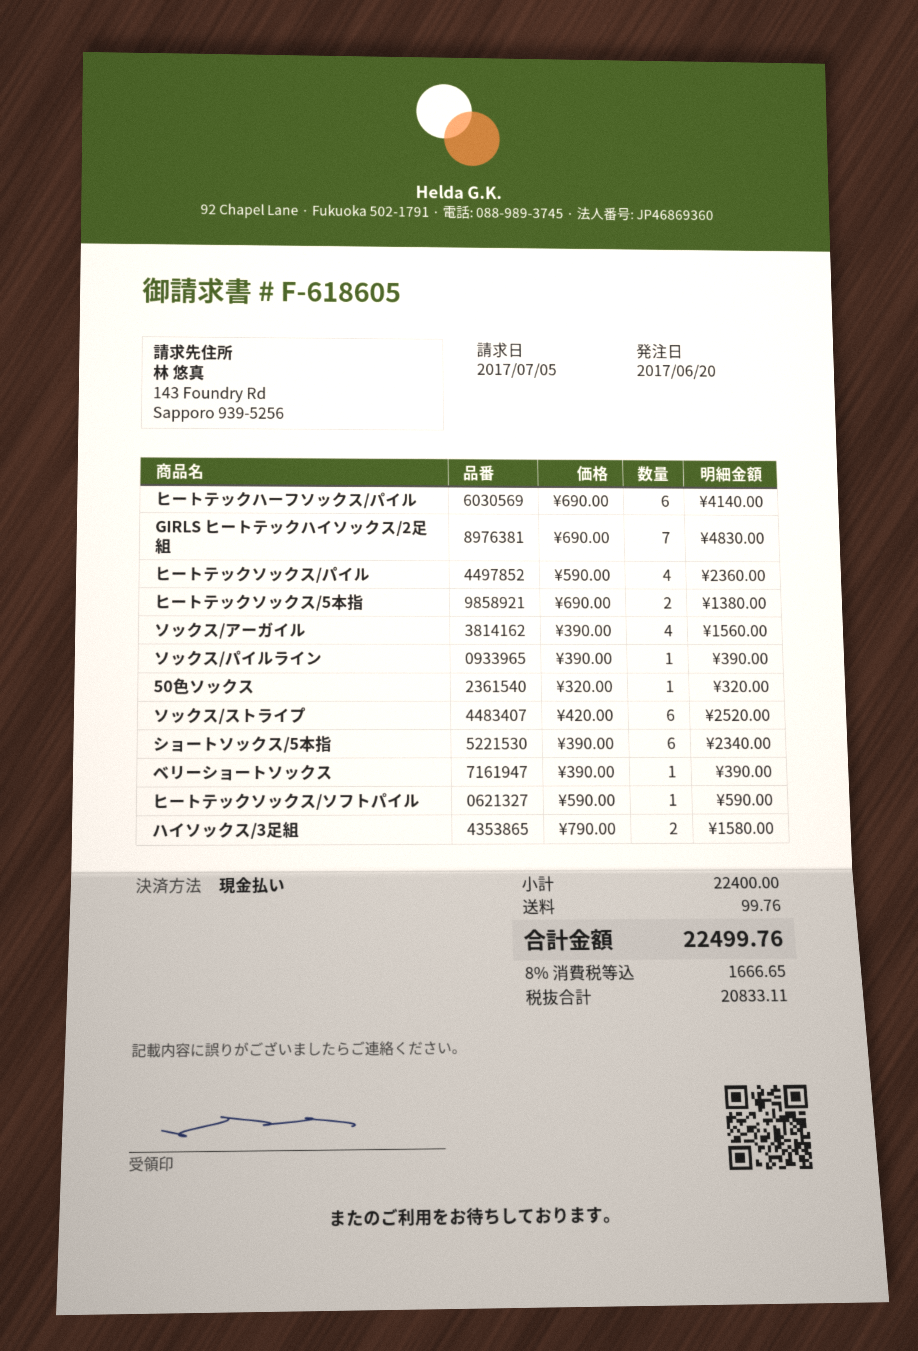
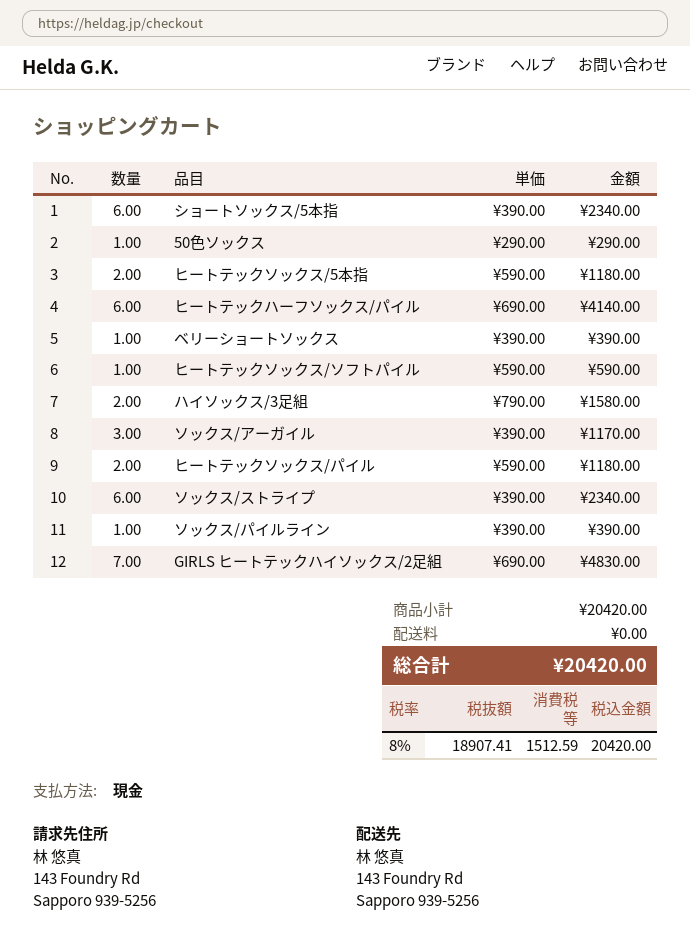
ヒートテックソックス/パイル: 4 x 590.00 = 2360.00 -> 2 x 590.00 = 1180.00
ヒートテックソックス/5本指: 2 x 690.00 = 1380.00 -> 2 x 590.00 = 1180.00
ソックス/アーガイル: 4 x 390.00 = 1560.00 -> 3 x 390.00 = 1170.00
50色ソックス: 1 x 320.00 = 320.00 -> 1 x 290.00 = 290.00
ソックス/ストライプ: 6 x 420.00 = 2520.00 -> 6 x 390.00 = 2340.00
subtotal: 22400.00 -> 20420.00
shipping: 99.76 -> 0.00
net: 20833.11 -> 18907.41
tax: 8% = 1666.65 -> 8% = 1512.59
total: 22499.76 -> 20420.00

